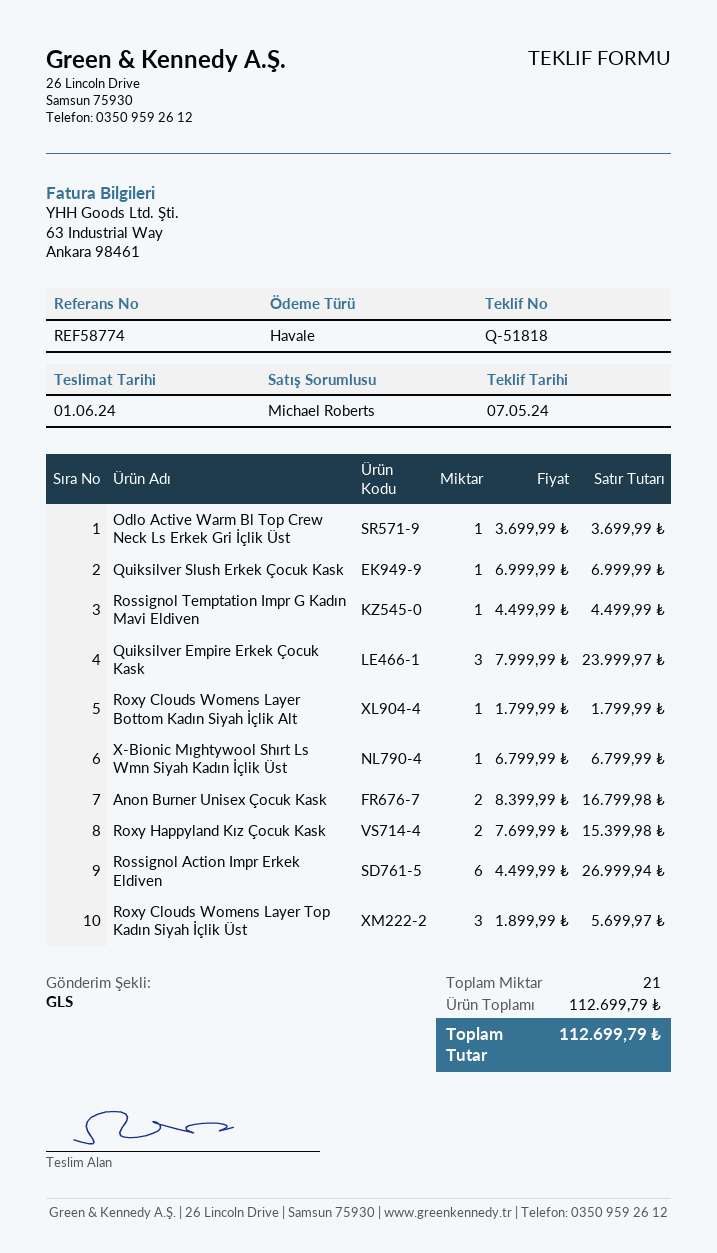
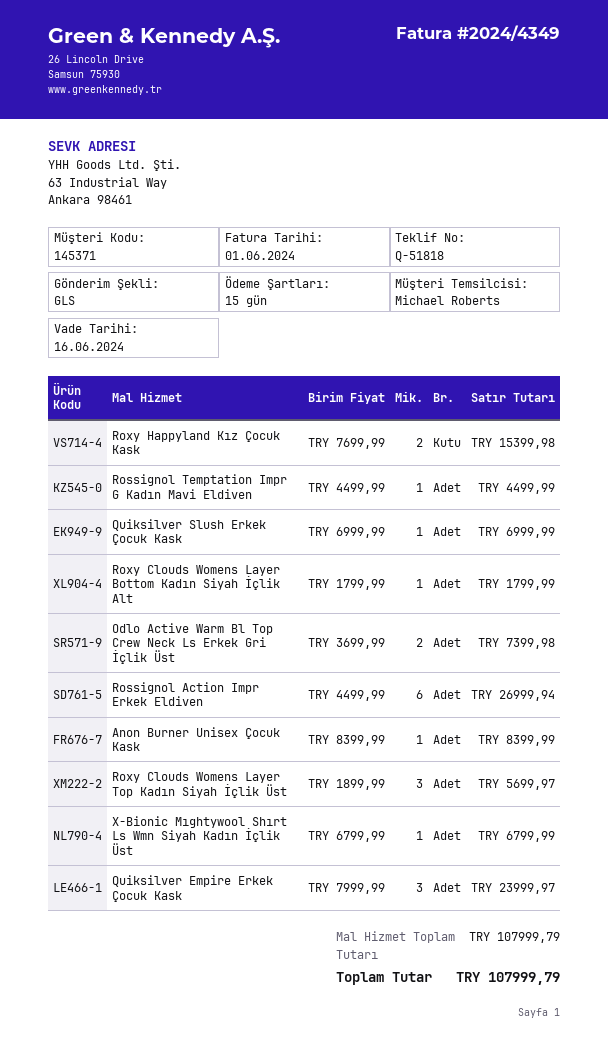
Odlo Active Warm Bl Top Crew Neck Ls Erkek Gri İçlik Üst: 1 x 3699.99 = 3699.99 -> 2 x 3699.99 = 7399.98
Anon Burner Unisex Çocuk Kask: 2 x 8399.99 = 16799.98 -> 1 x 8399.99 = 8399.99
subtotal: 112699.79 -> 107999.79
total: 112699.79 -> 107999.79

